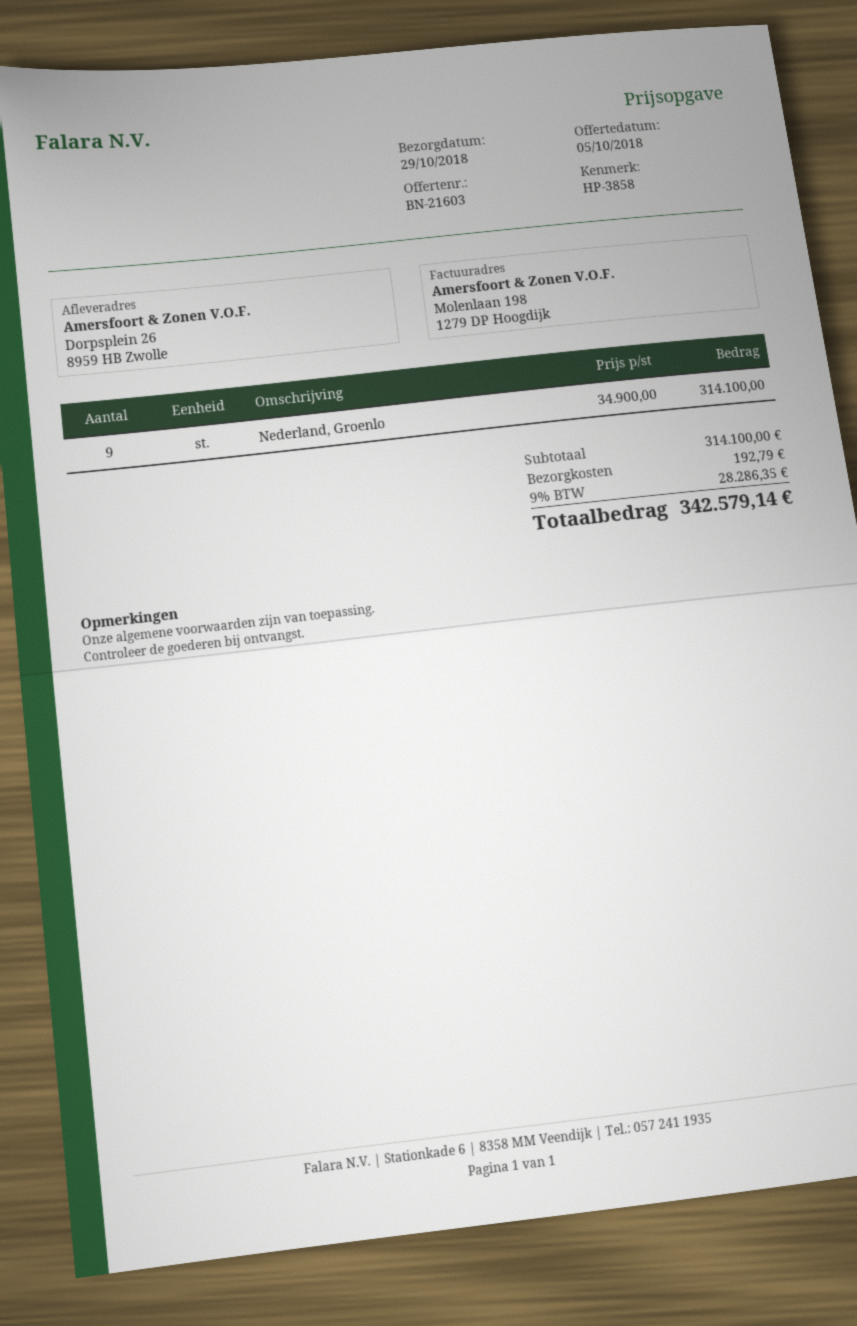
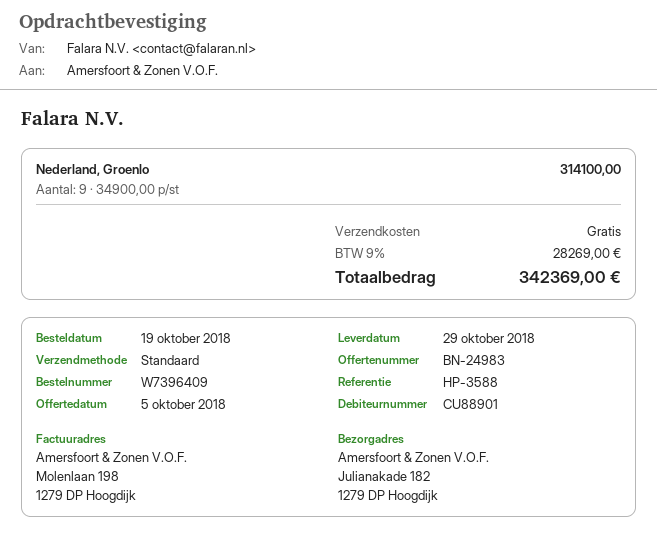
quote number: BN-21603 -> BN-24983
reference: HP-3858 -> HP-3588
ship to: Dorpsplein 26, 8959 HB Zwolle -> Julianakade 182, 1279 DP Hoogdijk
shipping: 192.79 -> 0.00
tax: 9% = 28286.35 -> 9% = 28269.00
total: 342579.14 -> 342369.00

